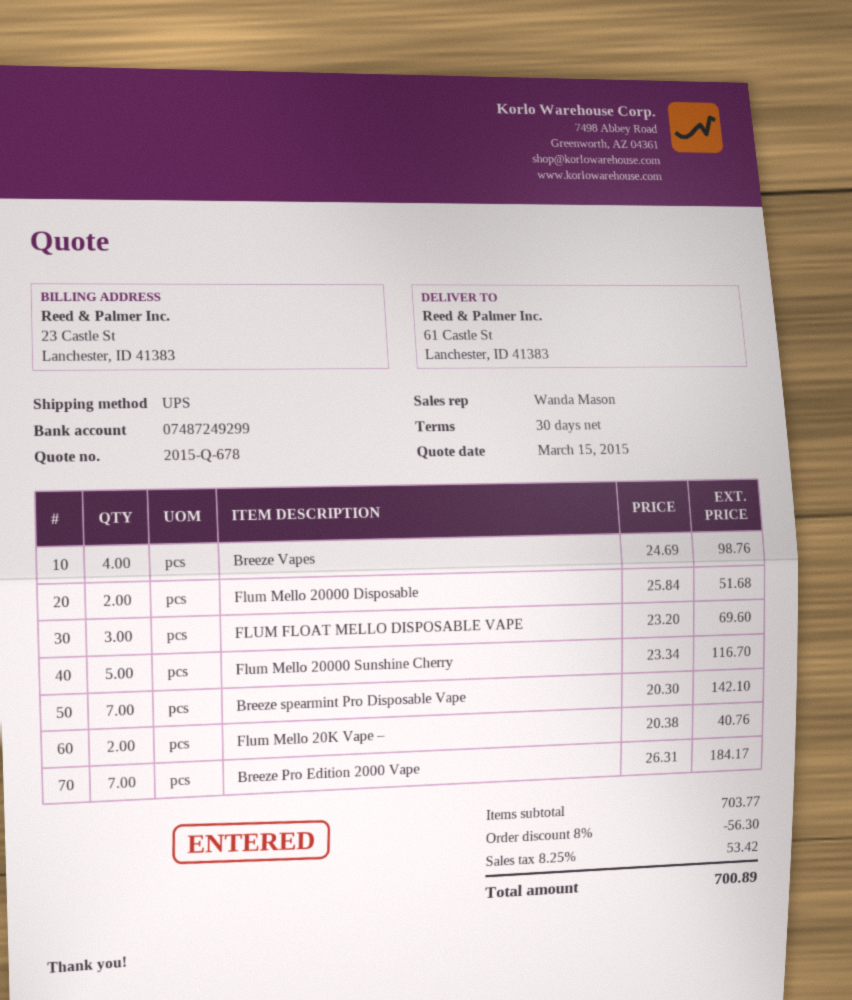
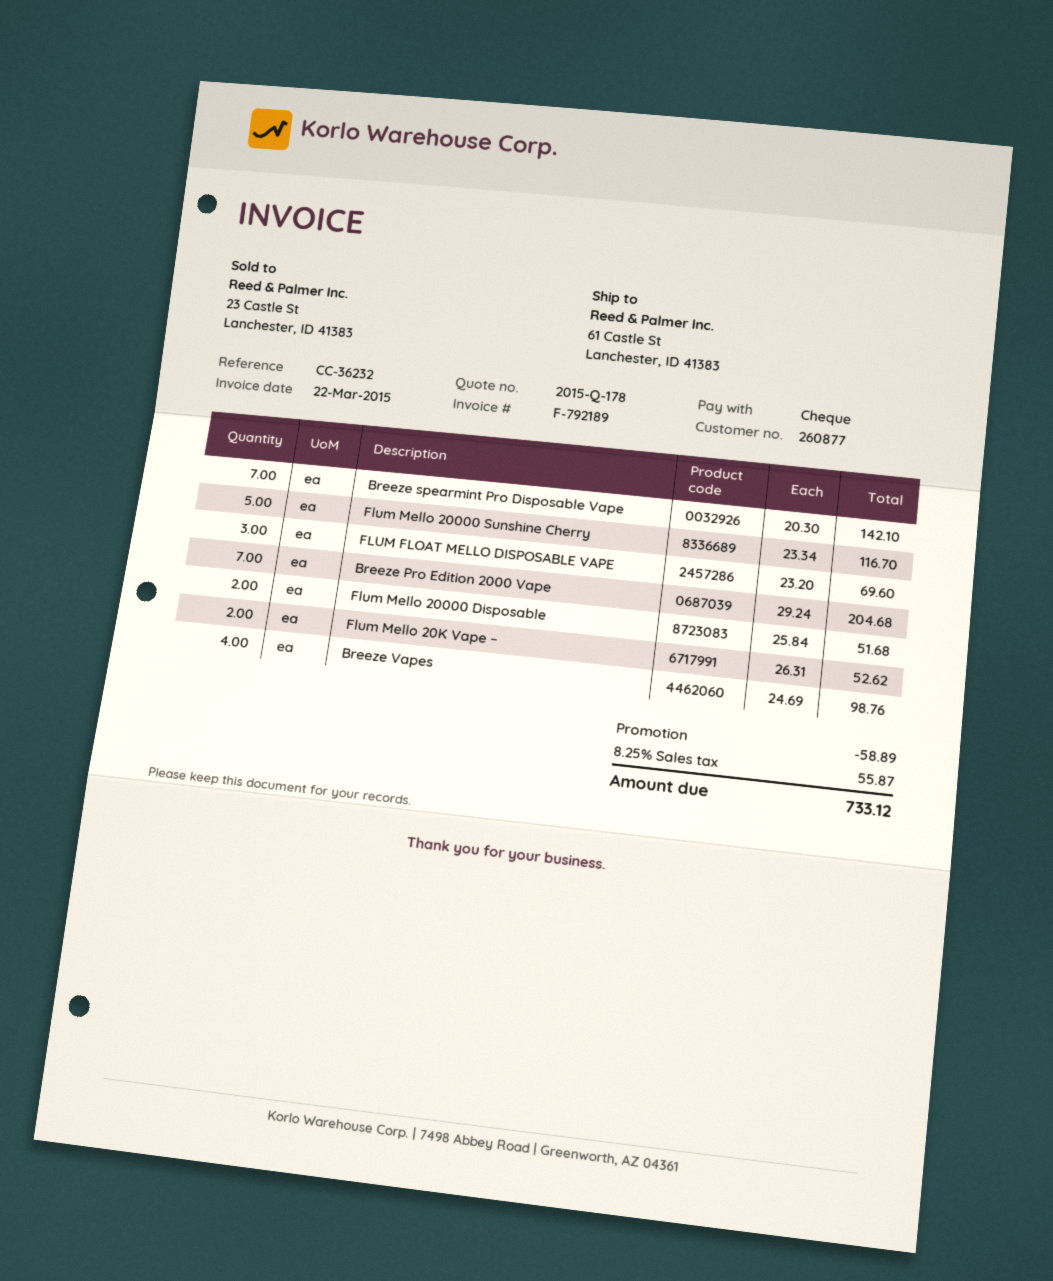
quote number: 2015-Q-678 -> 2015-Q-178
Flum Mello 20K Vape –: 2 x 20.38 = 40.76 -> 2 x 26.31 = 52.62
Breeze Pro Edition 2000 Vape: 7 x 26.31 = 184.17 -> 7 x 29.24 = 204.68
discount: 56.30 -> 58.89
tax: 8.25% = 53.42 -> 8.25% = 55.87
total: 700.89 -> 733.12

